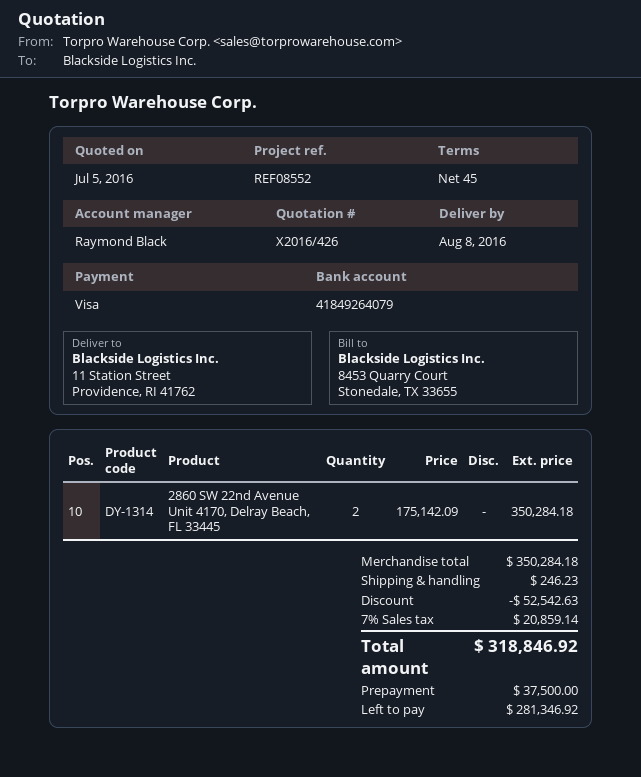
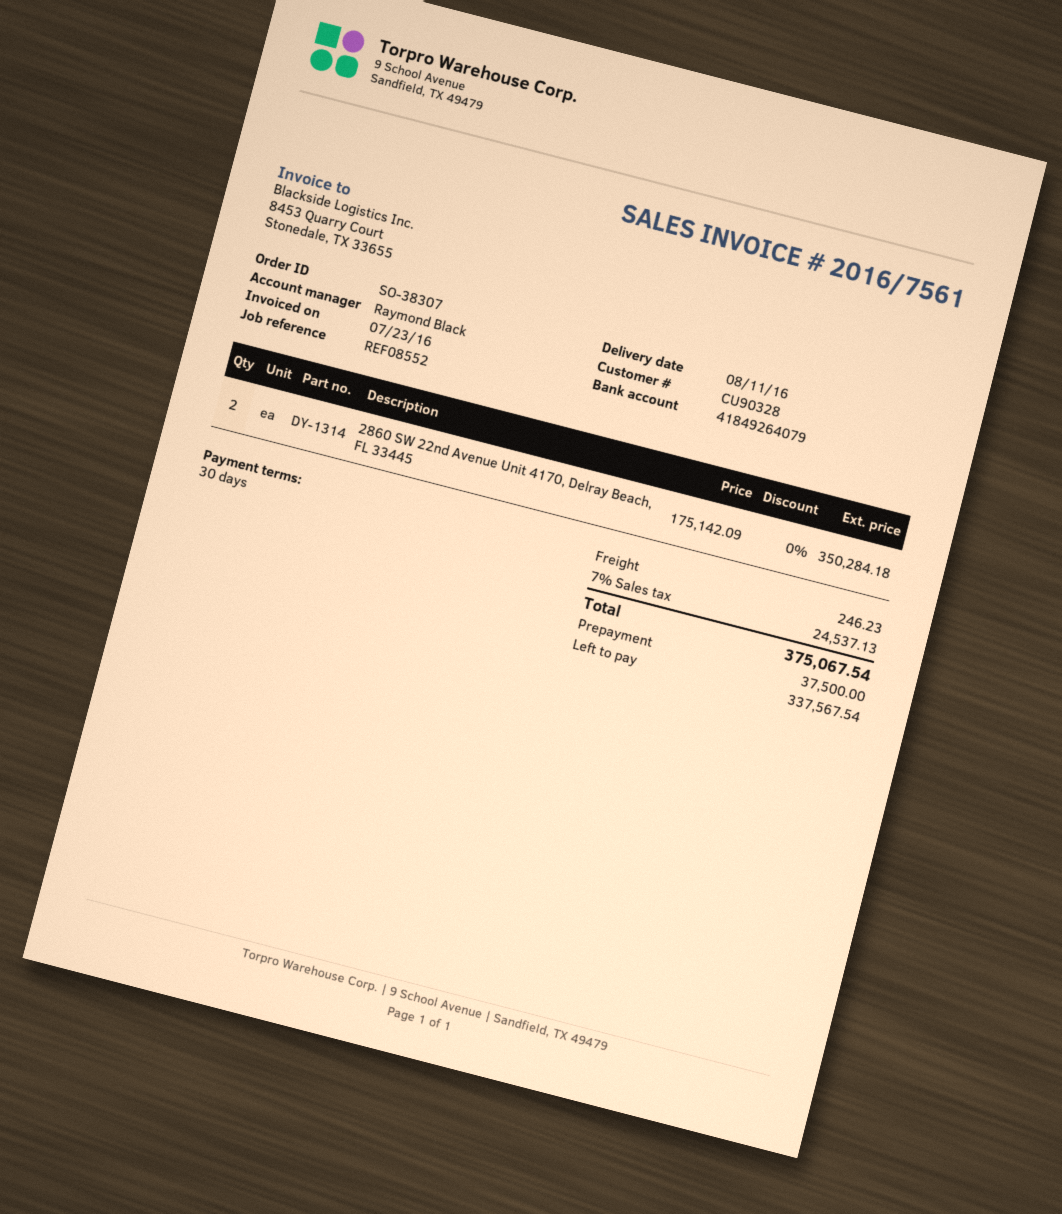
delivery date: 2016-08-08 -> 2016-08-11
payment terms: 45 days -> 30 days
discount: 52542.63 -> none
tax: 7% = 20859.14 -> 7% = 24537.13
total: 318846.92 -> 375067.54
balance: 281346.92 -> 337567.54

